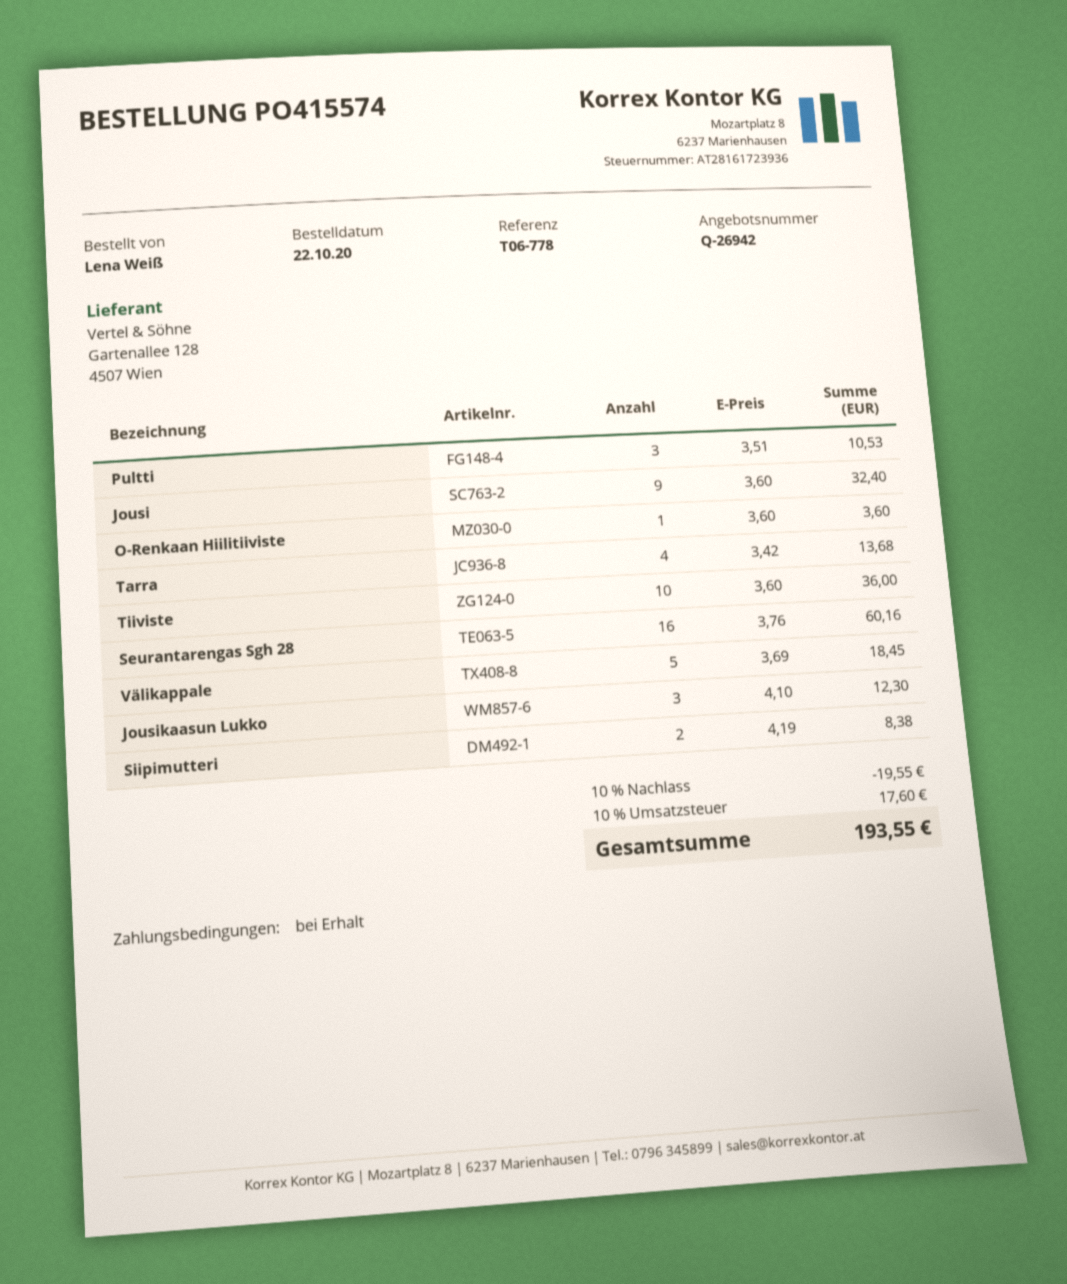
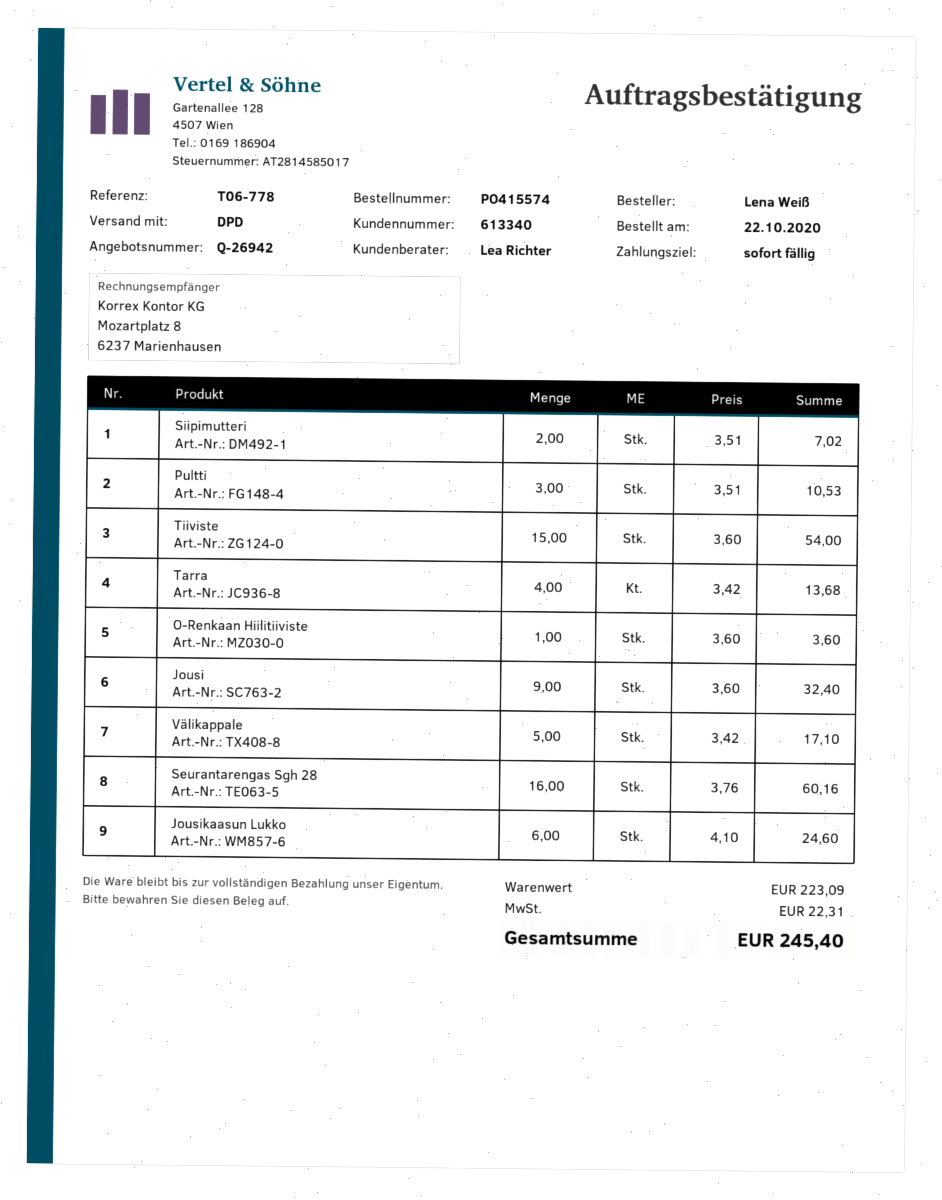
Tiiviste: 10 x 3.60 = 36.00 -> 15 x 3.60 = 54.00
Välikappale: 5 x 3.69 = 18.45 -> 5 x 3.42 = 17.10
Jousikaasun Lukko: 3 x 4.10 = 12.30 -> 6 x 4.10 = 24.60
Siipimutteri: 2 x 4.19 = 8.38 -> 2 x 3.51 = 7.02
discount: 10% = 19.55 -> none
tax: 17.60 -> 22.31
total: 193.55 -> 245.40

